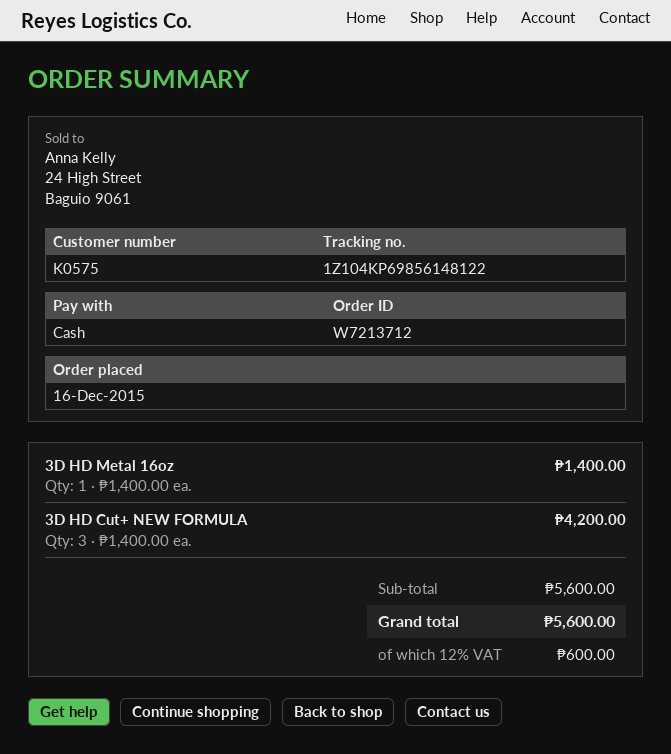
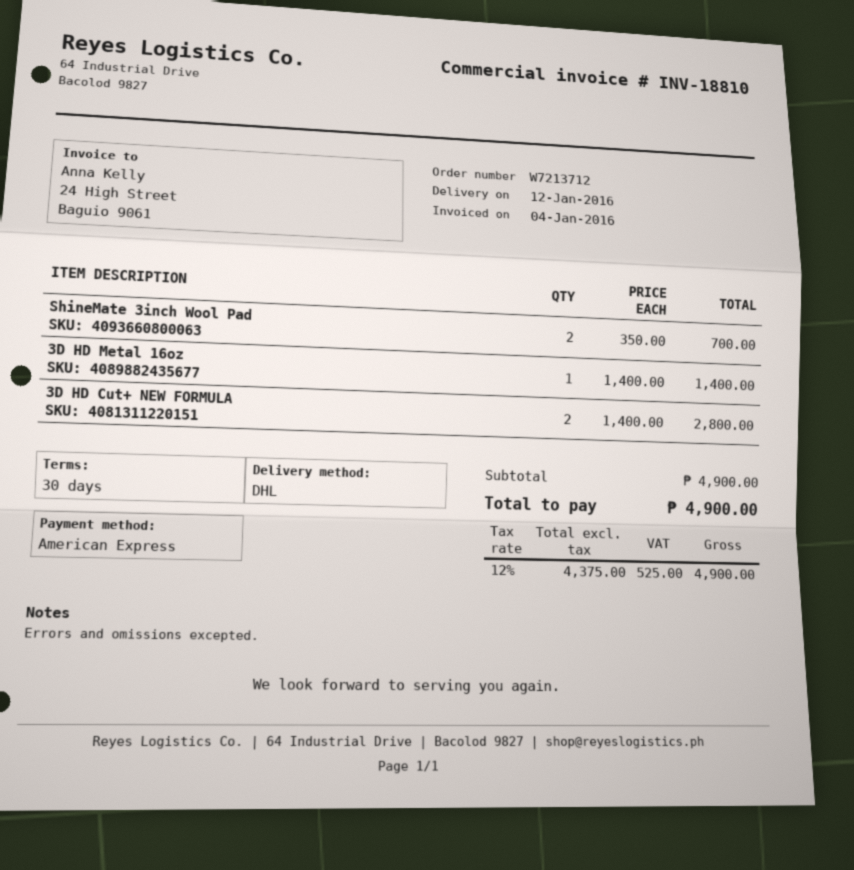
payment method: cash -> American Express
3D HD Cut+ NEW FORMULA: 3 x 1400.00 = 4200.00 -> 2 x 1400.00 = 2800.00
ShineMate 3inch Wool Pad: none -> 2 x 350.00 = 700.00
subtotal: 5600.00 -> 4900.00
tax: 12% = 600.00 -> 12% = 525.00
total: 5600.00 -> 4900.00

